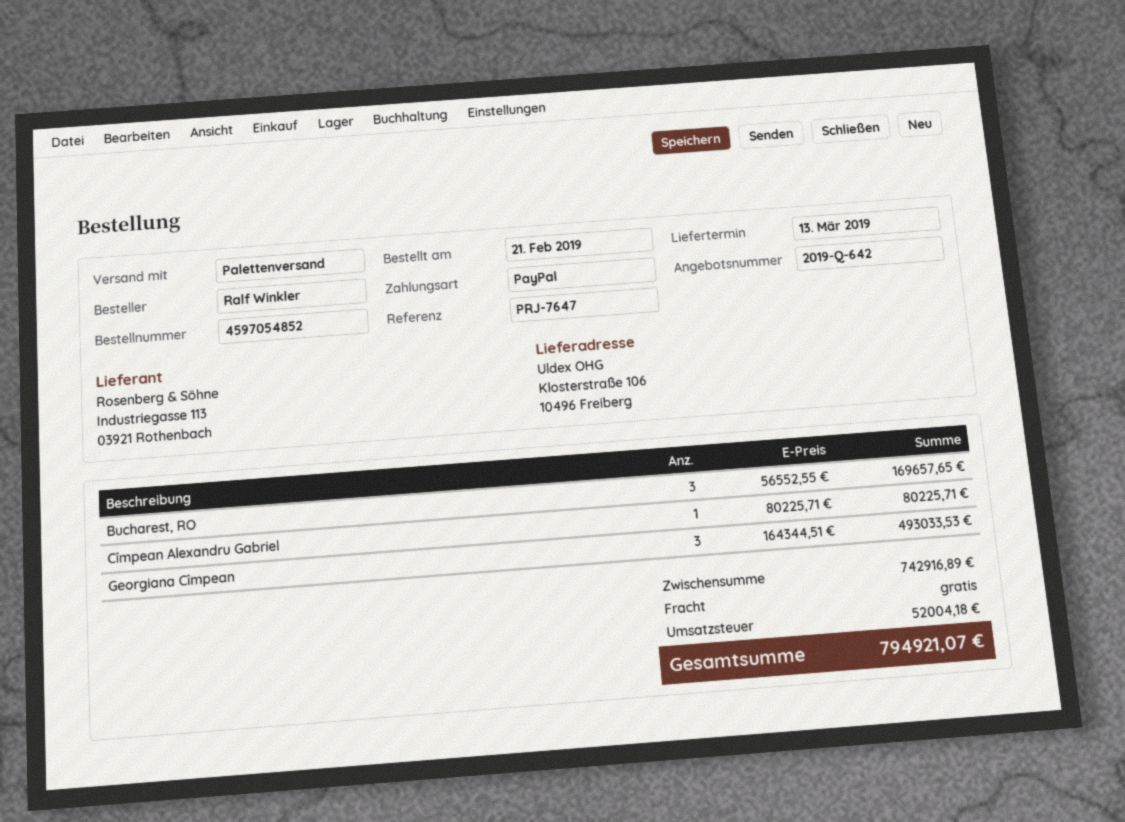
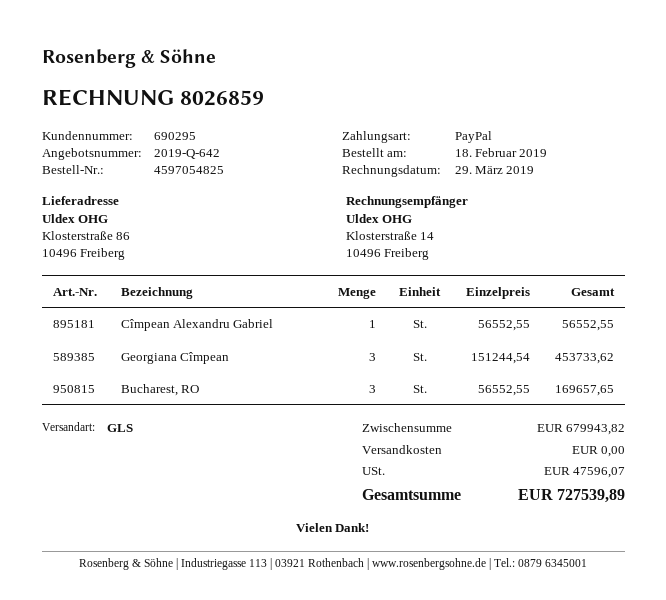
order number: 4597054852 -> 4597054825
order date: 2019-02-21 -> 2019-02-18
shipping method: pallet freight -> GLS
ship to: Klosterstraße 106, 10496 Freiberg -> Klosterstraße 86, 10496 Freiberg
Cîmpean Alexandru Gabriel: 1 x 80225.71 = 80225.71 -> 1 x 56552.55 = 56552.55
Georgiana Cîmpean: 3 x 164344.51 = 493033.53 -> 3 x 151244.54 = 453733.62
subtotal: 742916.89 -> 679943.82
tax: 52004.18 -> 47596.07
total: 794921.07 -> 727539.89

